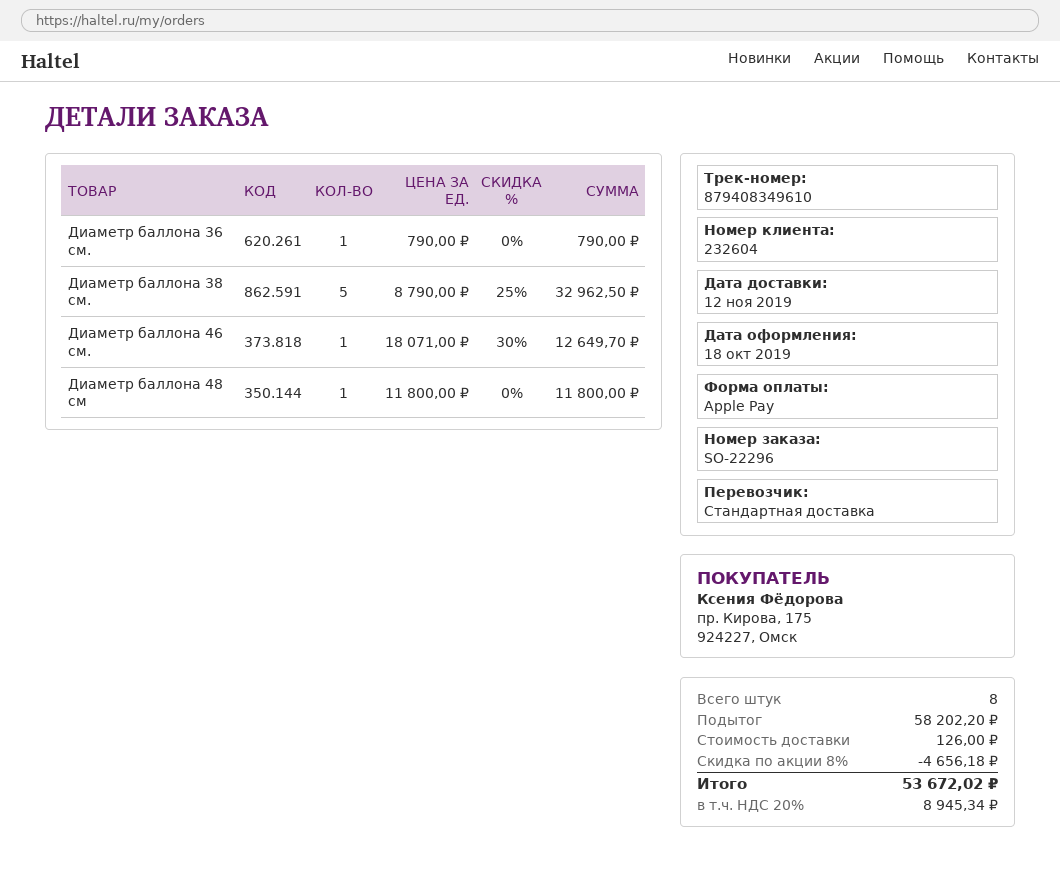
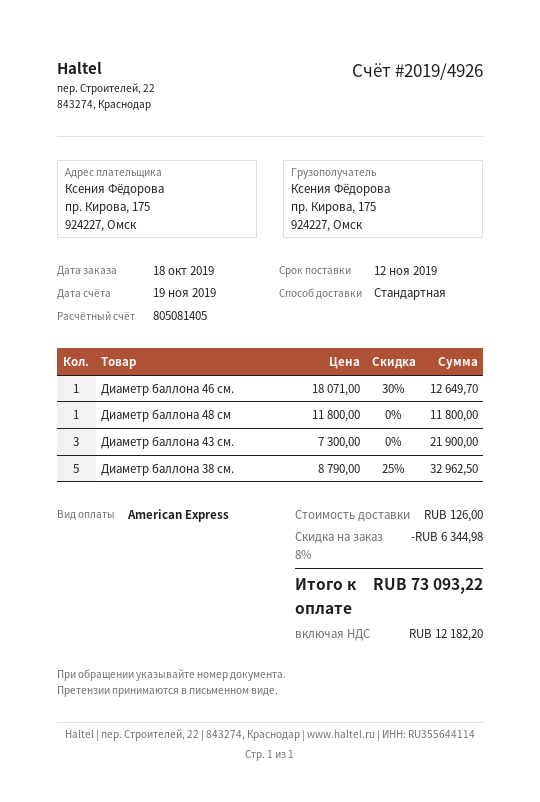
payment method: Apple Pay -> American Express
Диаметр баллона 36 см.: 1 x 790.00 = 790.00 -> none
Диаметр баллона 43 см.: none -> 3 x 7300.00 = 21900.00
discount: 8% = 4656.18 -> 8% = 6344.98
tax: 8945.34 -> 12182.20
total: 53672.02 -> 73093.22

